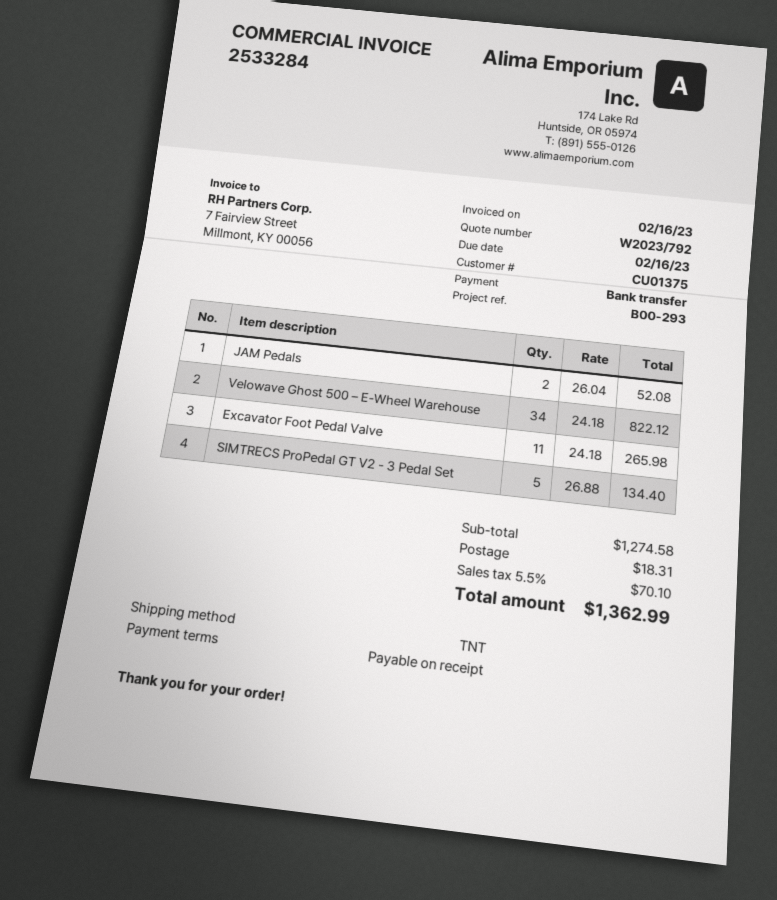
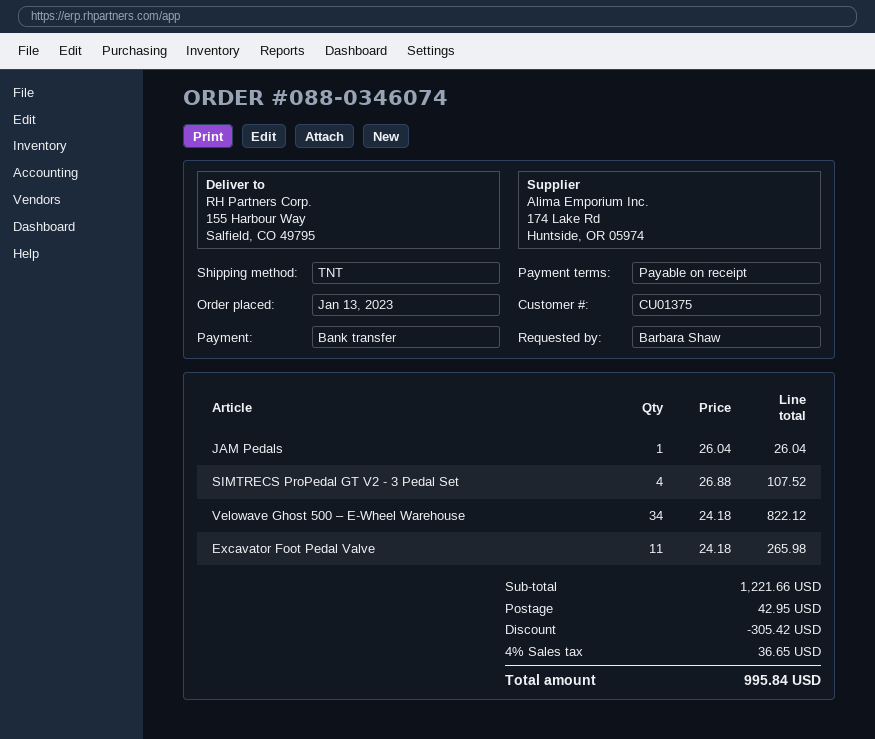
JAM Pedals: 2 x 26.04 = 52.08 -> 1 x 26.04 = 26.04
SIMTRECS ProPedal GT V2 - 3 Pedal Set: 5 x 26.88 = 134.40 -> 4 x 26.88 = 107.52
subtotal: 1274.58 -> 1221.66
discount: none -> 305.42
shipping: 18.31 -> 42.95
tax: 5.5% = 70.10 -> 4% = 36.65
total: 1362.99 -> 995.84

